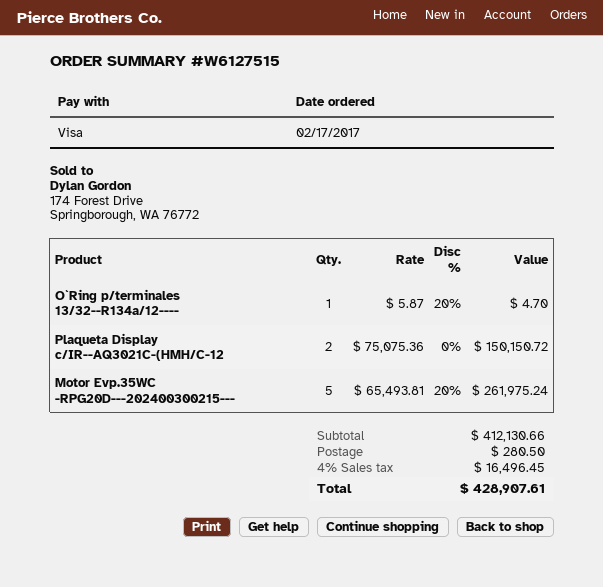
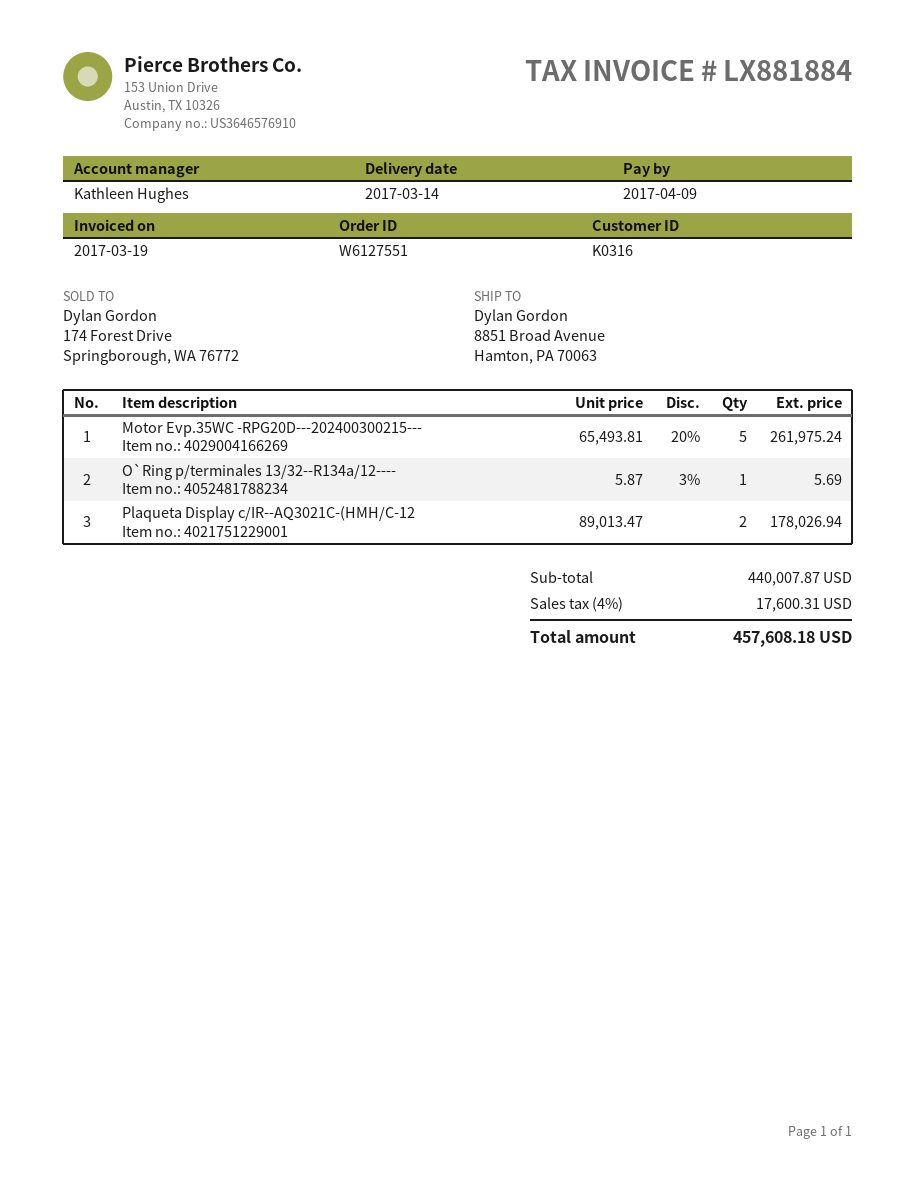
order number: W6127515 -> W6127551
O`Ring p/terminales 13/32--R134a/12----: 1 x 5.87 - 20% = 4.70 -> 1 x 5.87 - 3% = 5.69
Plaqueta Display c/IR--AQ3021C-(HMH/C-12: 2 x 75075.36 = 150150.72 -> 2 x 89013.47 = 178026.94
subtotal: 412130.66 -> 440007.87
shipping: 280.50 -> none
tax: 4% = 16496.45 -> 4% = 17600.31
total: 428907.61 -> 457608.18

